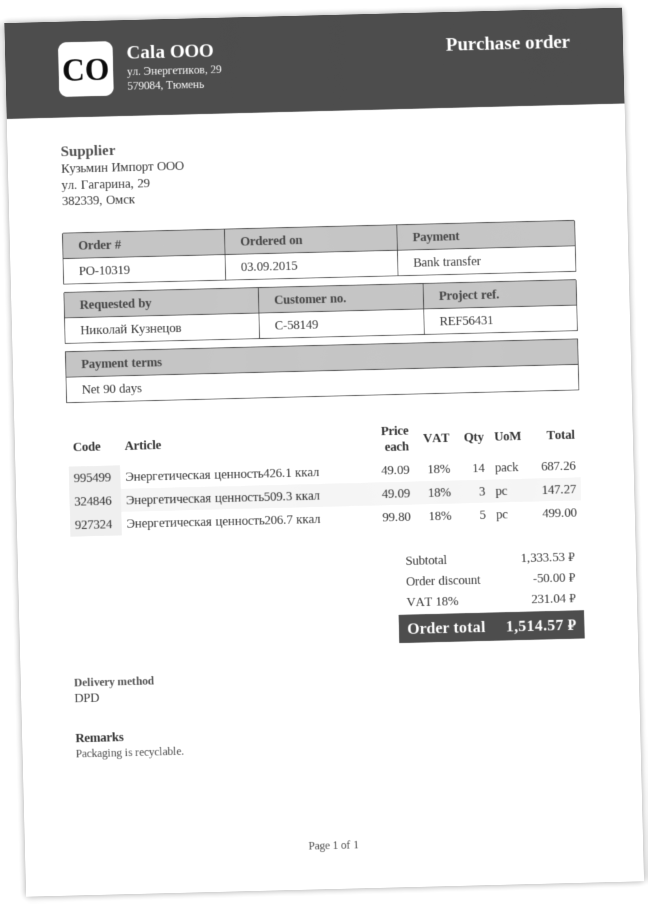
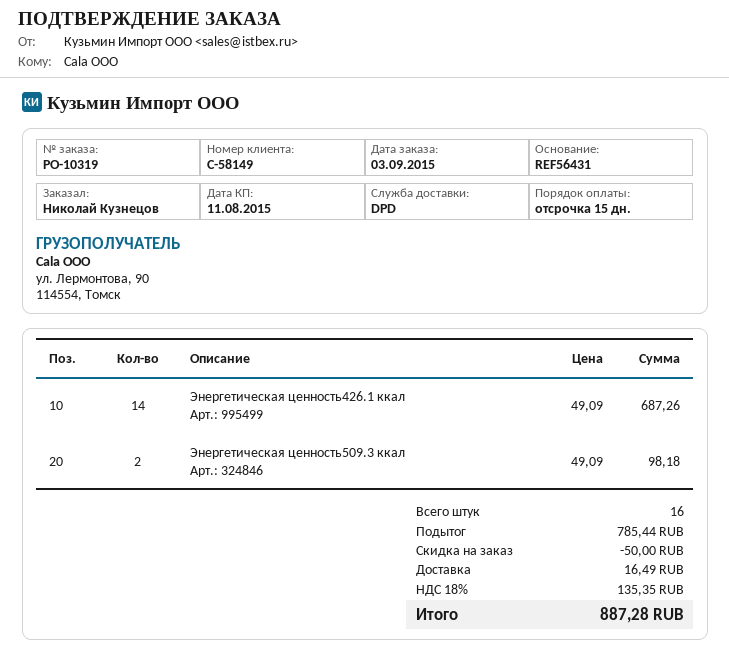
payment terms: 90 days -> 15 days
Энергетическая ценность509.3 ккал: 3 x 49.09 = 147.27 -> 2 x 49.09 = 98.18
Энергетическая ценность206.7 ккал: 5 x 99.80 = 499.00 -> none
subtotal: 1333.53 -> 785.44
shipping: none -> 16.49
tax: 18% = 231.04 -> 18% = 135.35
total: 1514.57 -> 887.28

